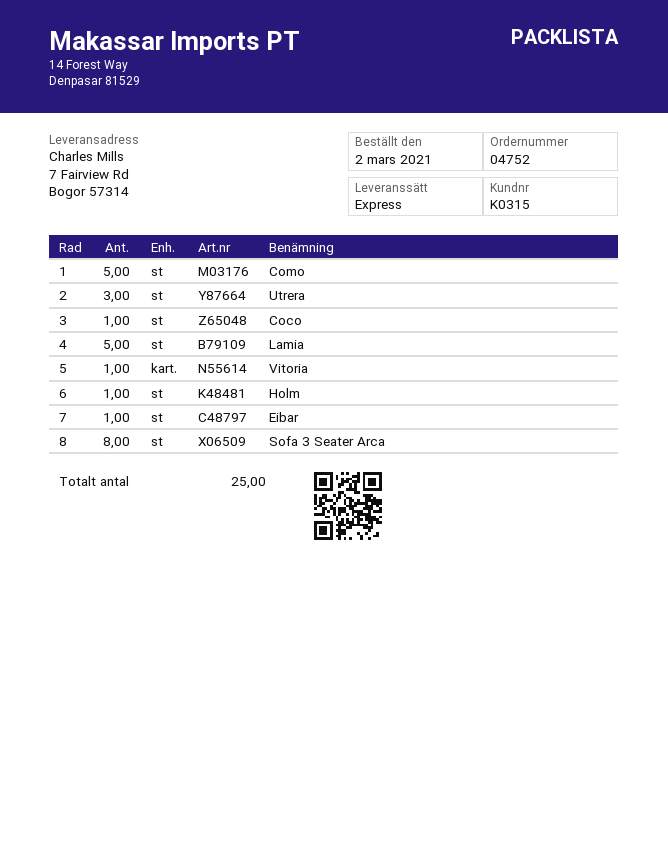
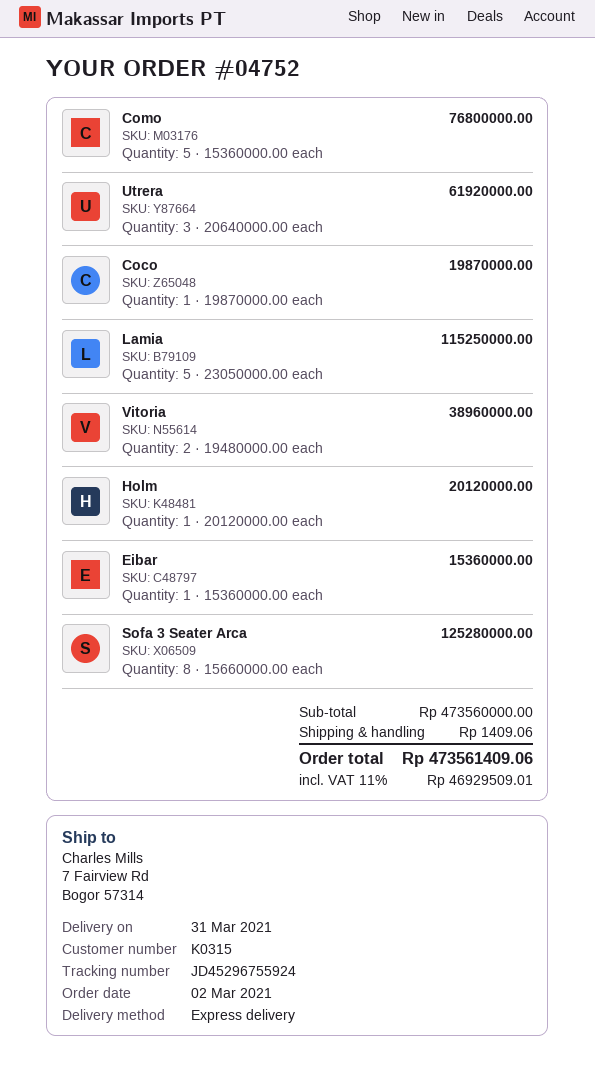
Vitoria: 1 -> 2

